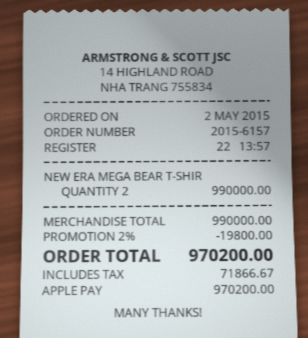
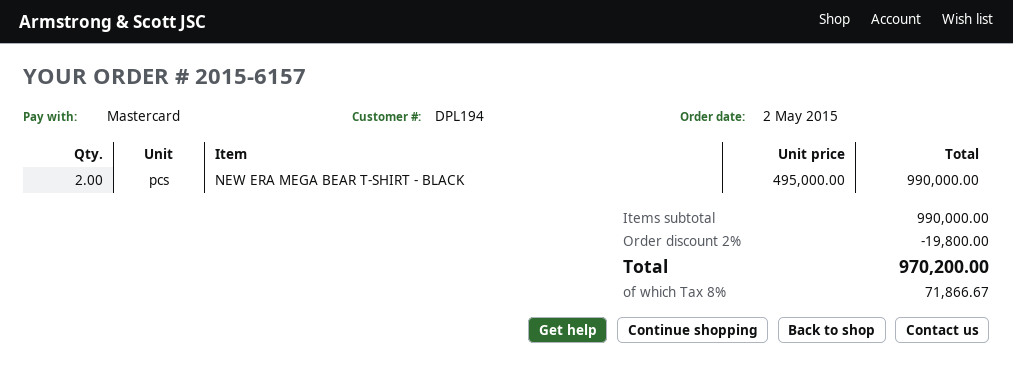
payment method: Apple Pay -> Mastercard

